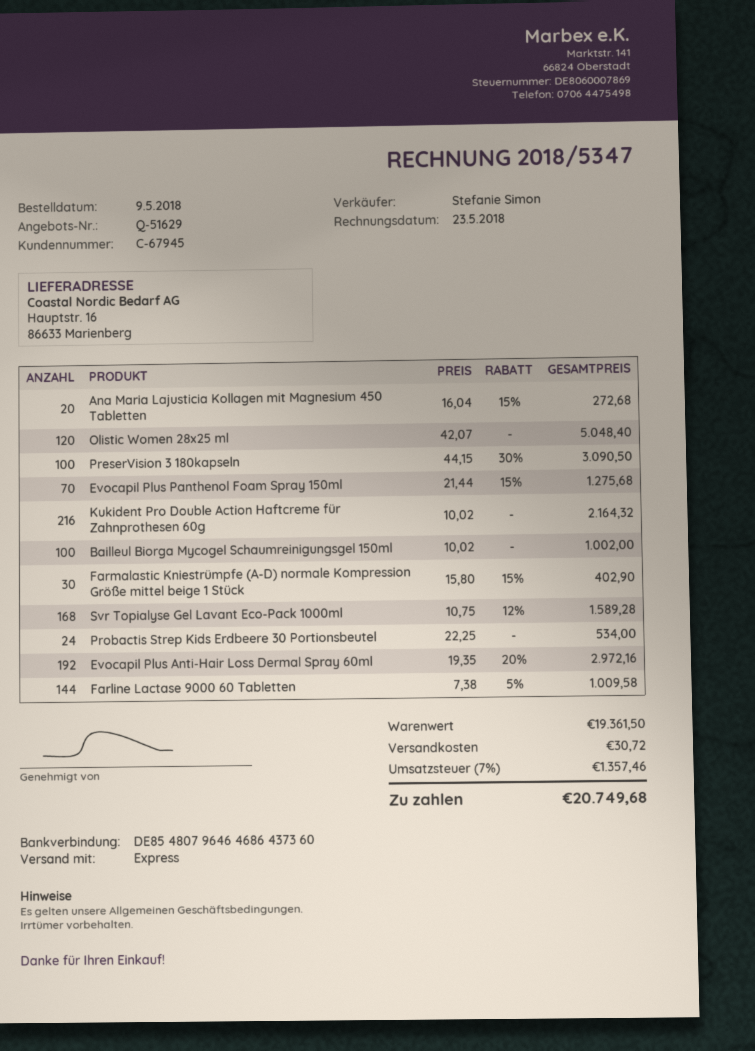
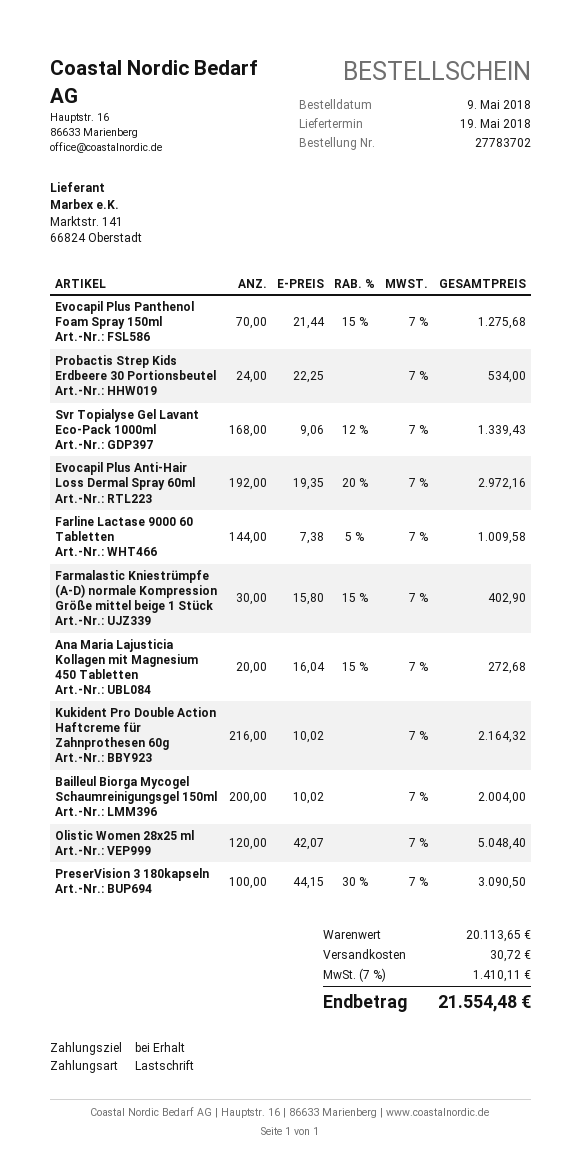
Bailleul Biorga Mycogel Schaumreinigungsgel 150ml: 100 x 10.02 = 1002.00 -> 200 x 10.02 = 2004.00
Svr Topialyse Gel Lavant Eco-Pack 1000ml: 168 x 10.75 - 12% = 1589.28 -> 168 x 9.06 - 12% = 1339.43
subtotal: 19361.50 -> 20113.65
tax: 7% = 1357.46 -> 7% = 1410.11
total: 20749.68 -> 21554.48

